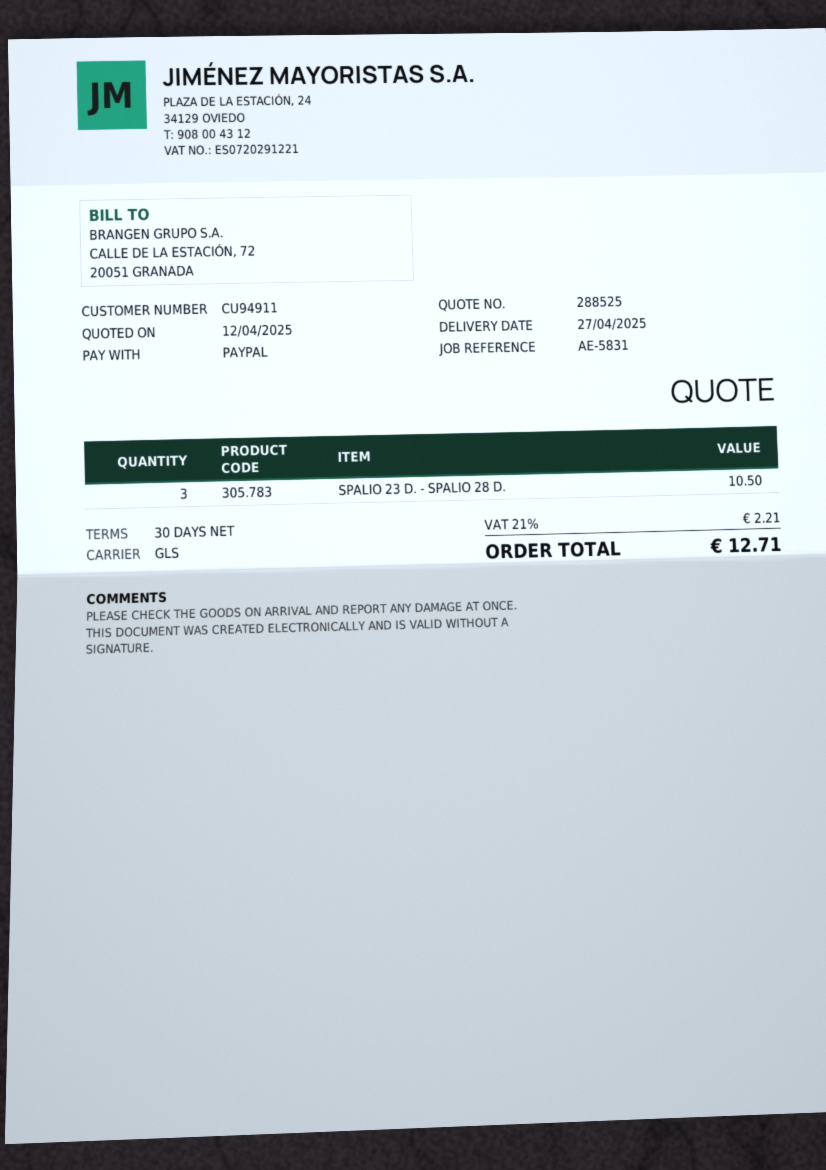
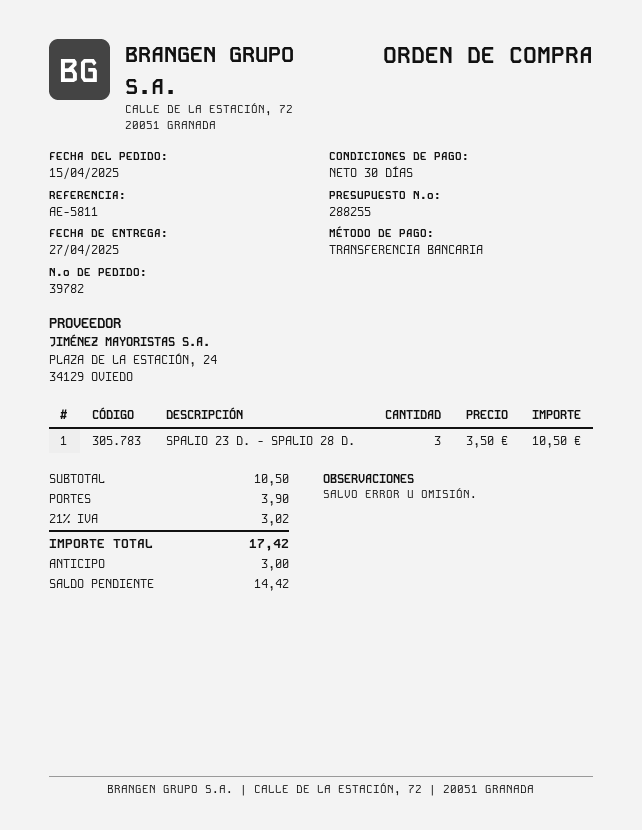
quote number: 288525 -> 288255
reference: AE-5831 -> AE-5811
payment method: PayPal -> bank transfer
shipping: none -> 3.90
tax: 21% = 2.21 -> 21% = 3.02
total: 12.71 -> 17.42

